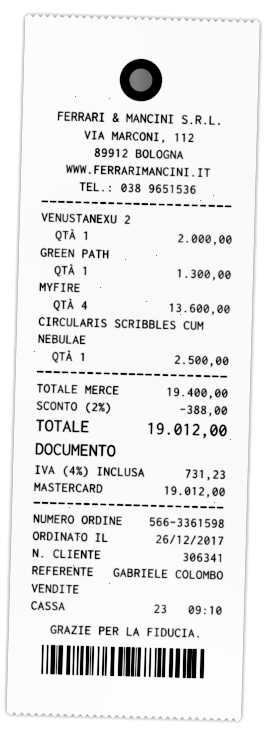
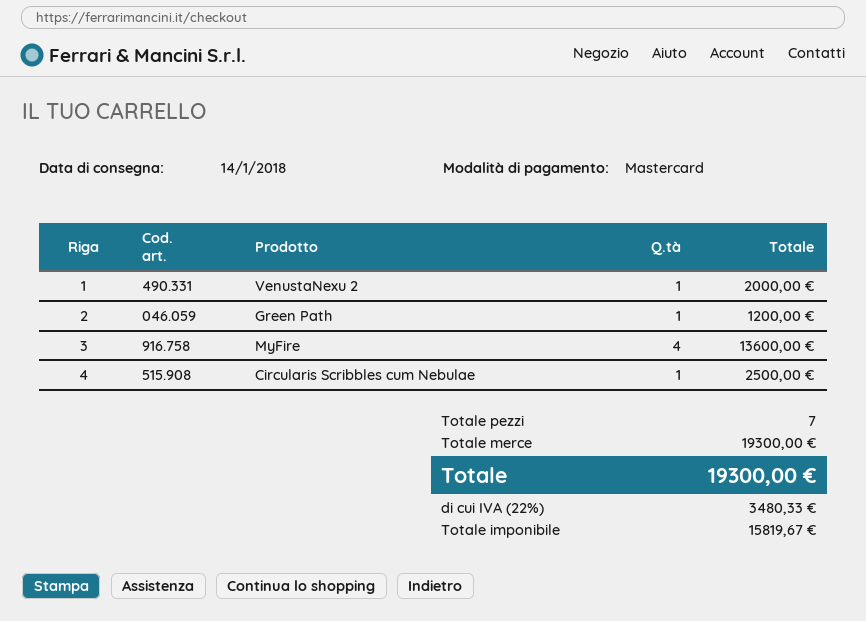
GREEN PATH: 1 for 1300.00 -> 1 for 1200.00
subtotal: 19400.00 -> 19300.00
discount: 2% = 388.00 -> none
tax: 4% = 731.23 -> 22% = 3480.33
total: 19012.00 -> 19300.00

